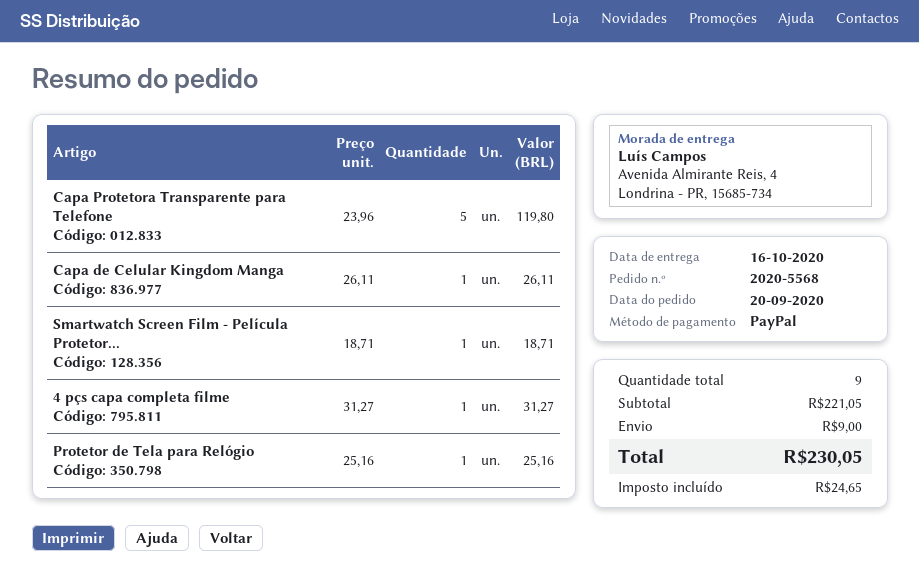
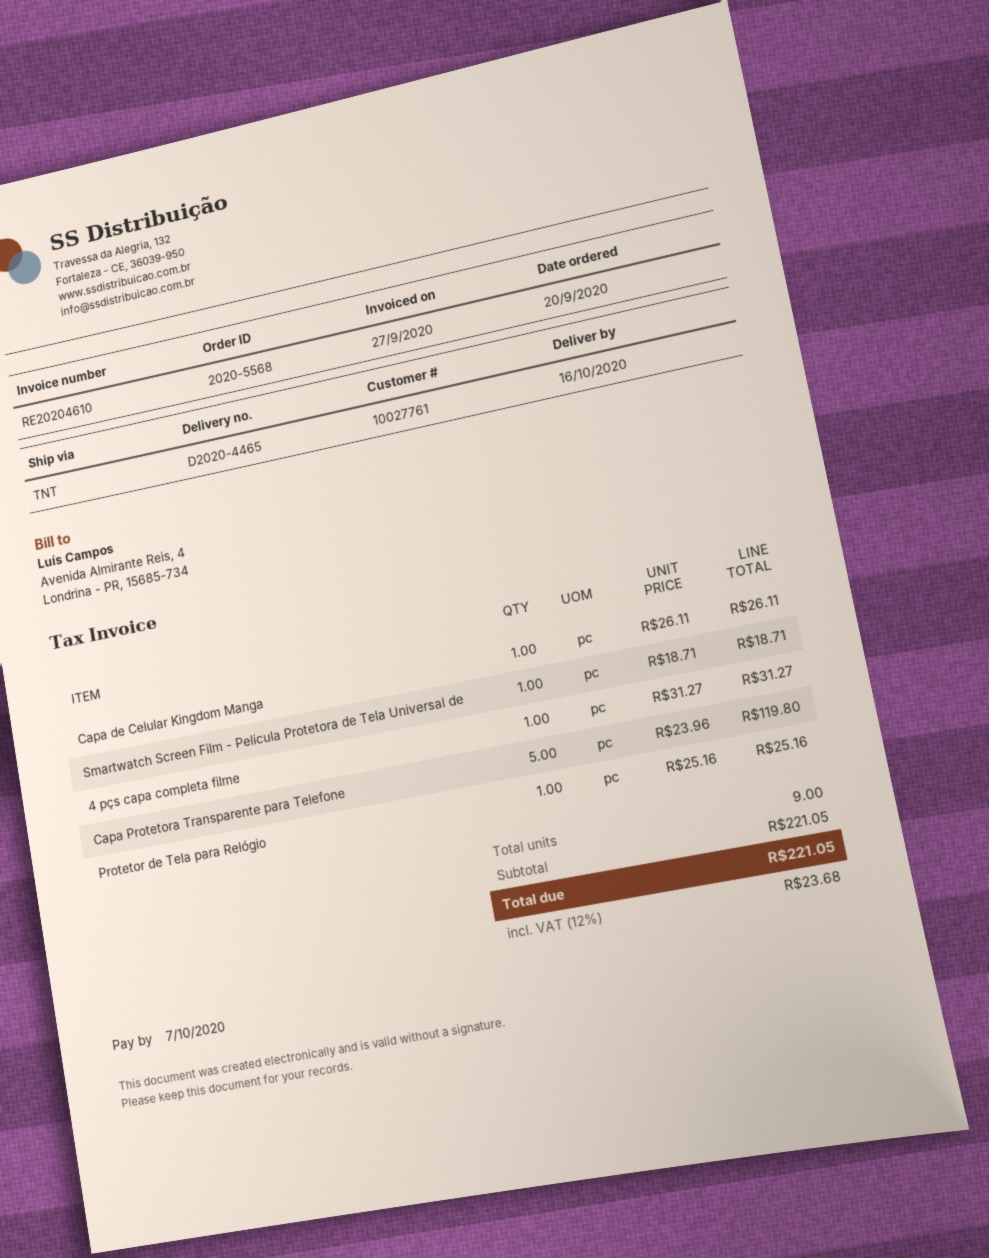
shipping: 9.00 -> none
tax: 24.65 -> 23.68
total: 230.05 -> 221.05

